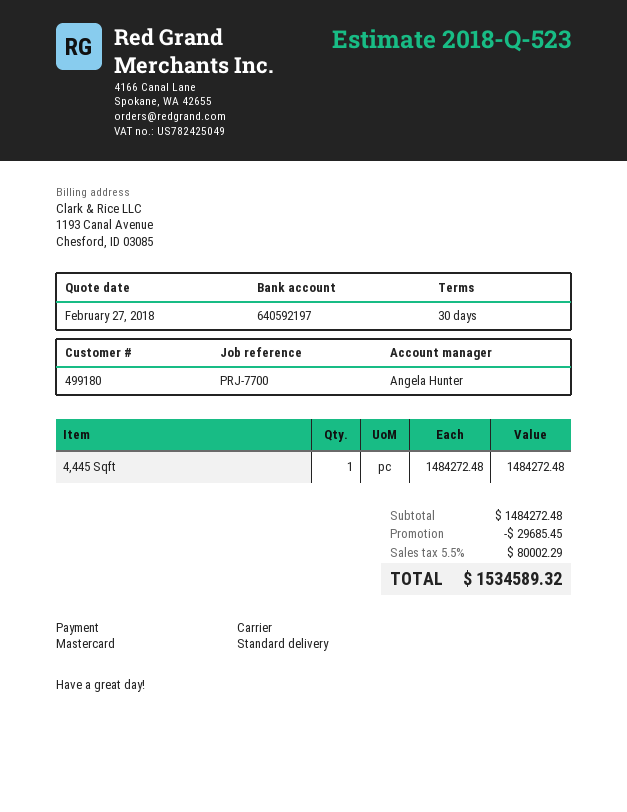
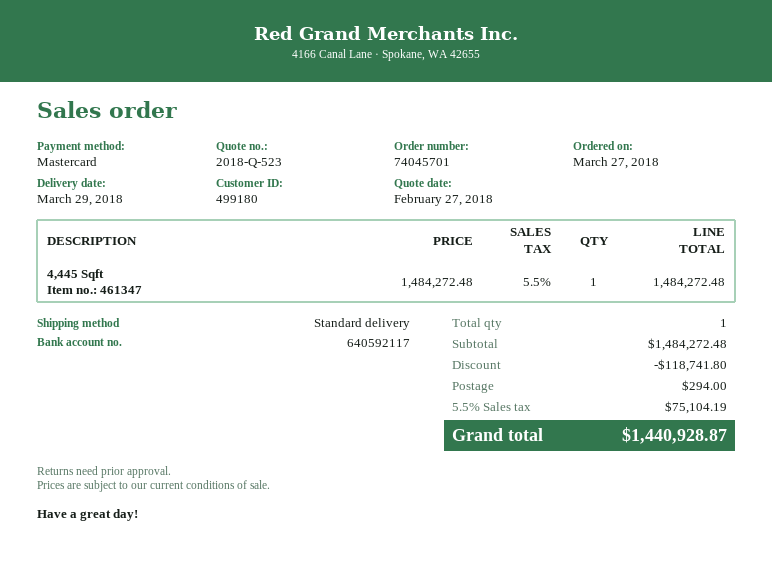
bank account: 640592197 -> 640592117
discount: 29685.45 -> 118741.80
shipping: none -> 294.00
tax: 5.5% = 80002.29 -> 5.5% = 75104.19
total: 1534589.32 -> 1440928.87

